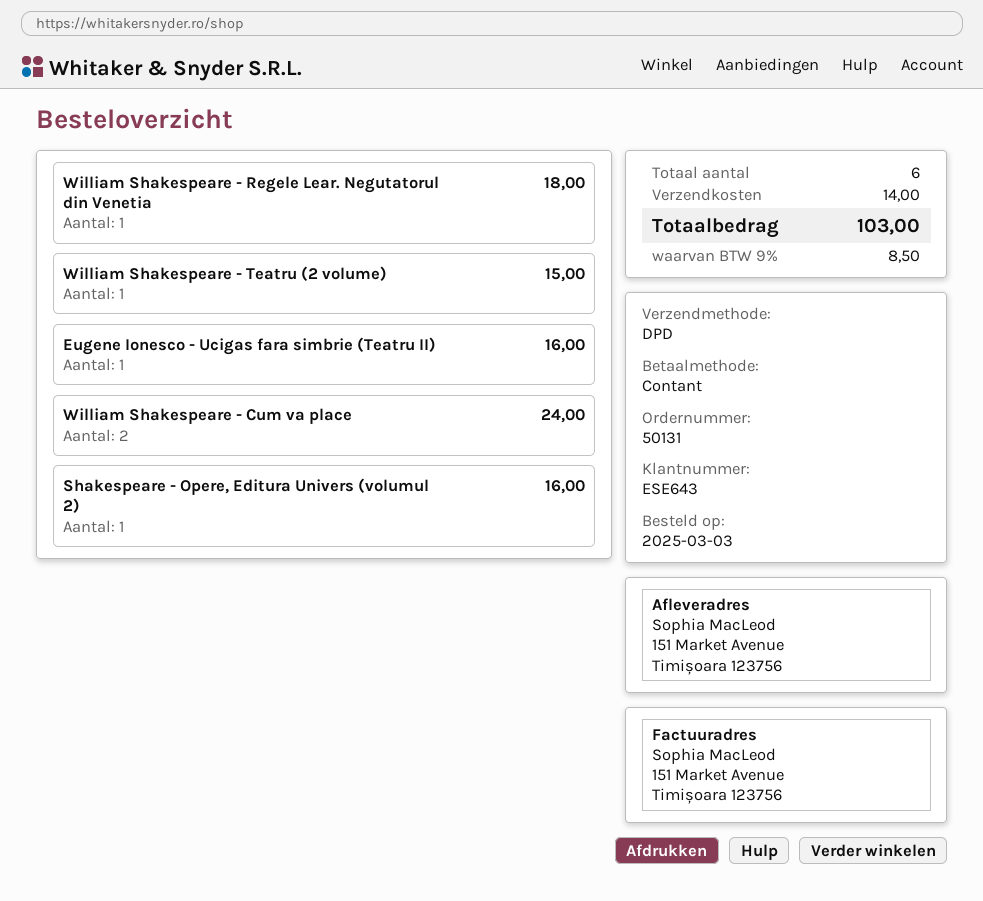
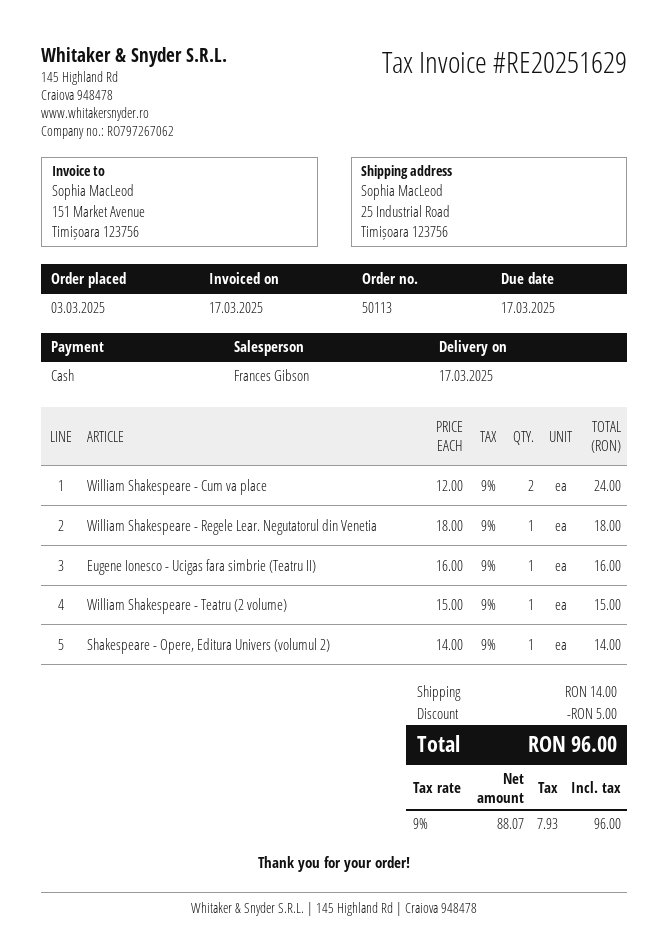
order number: 50131 -> 50113
ship to: 151 Market Avenue, Timișoara 123756 -> 25 Industrial Road, Timișoara 123756
Shakespeare - Opere, Editura Univers (volumul 2): 1 for 16.00 -> 1 for 14.00
discount: none -> 5.00
tax: 9% = 8.50 -> 9% = 7.93
total: 103.00 -> 96.00

